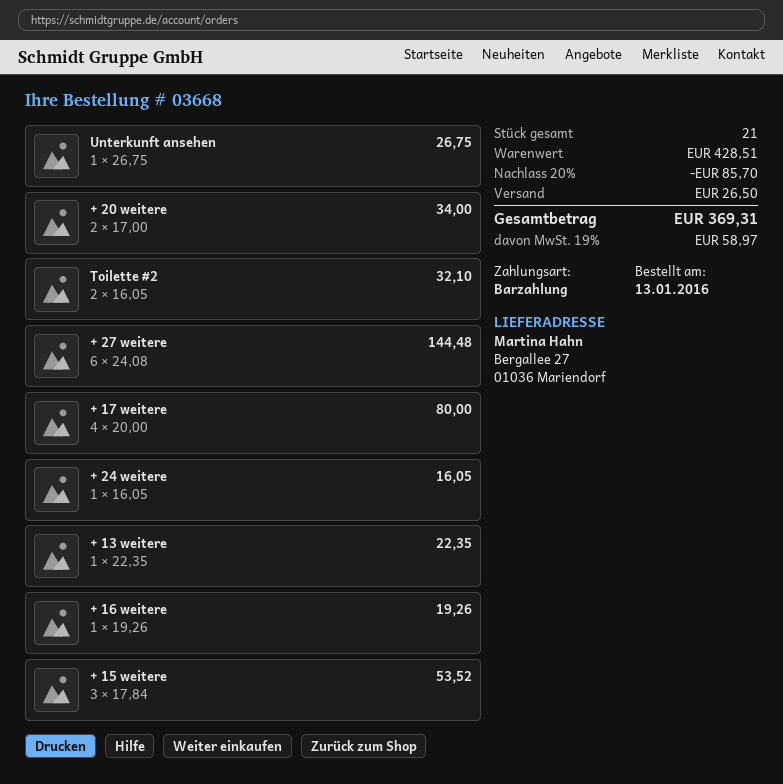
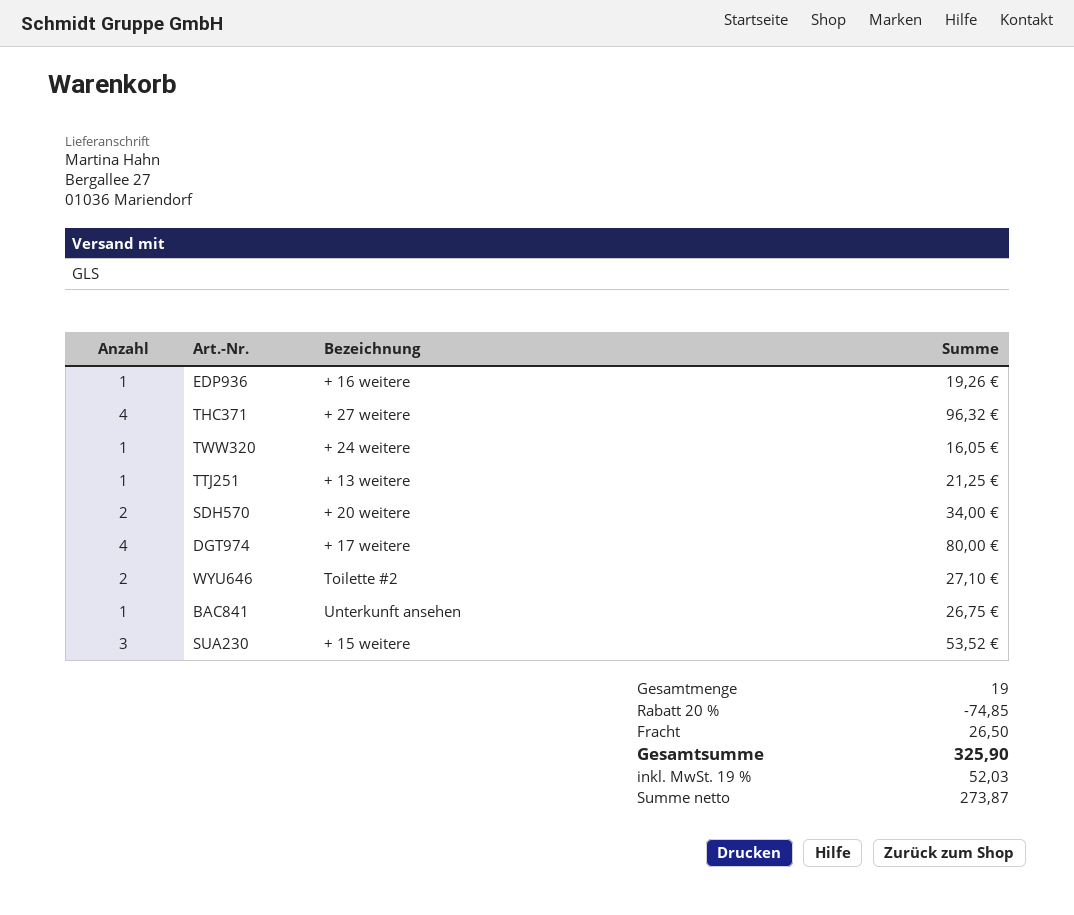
Toilette #2: 2 for 32.10 -> 2 for 27.10
+ 27 weitere: 6 for 144.48 -> 4 for 96.32
+ 13 weitere: 1 for 22.35 -> 1 for 21.25
total quantity: 21 -> 19
discount: 20% = 85.70 -> 20% = 74.85
tax: 19% = 58.97 -> 19% = 52.03
total: 369.31 -> 325.90

